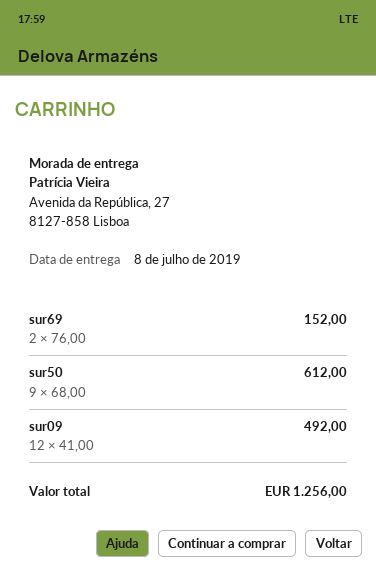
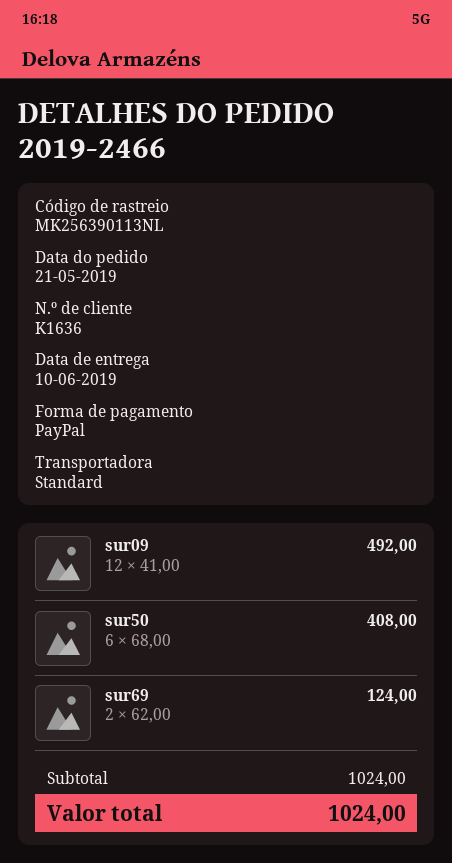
delivery date: 2019-07-08 -> 2019-06-10
sur69: 2 x 76.00 = 152.00 -> 2 x 62.00 = 124.00
sur50: 9 x 68.00 = 612.00 -> 6 x 68.00 = 408.00
total: 1256.00 -> 1024.00

